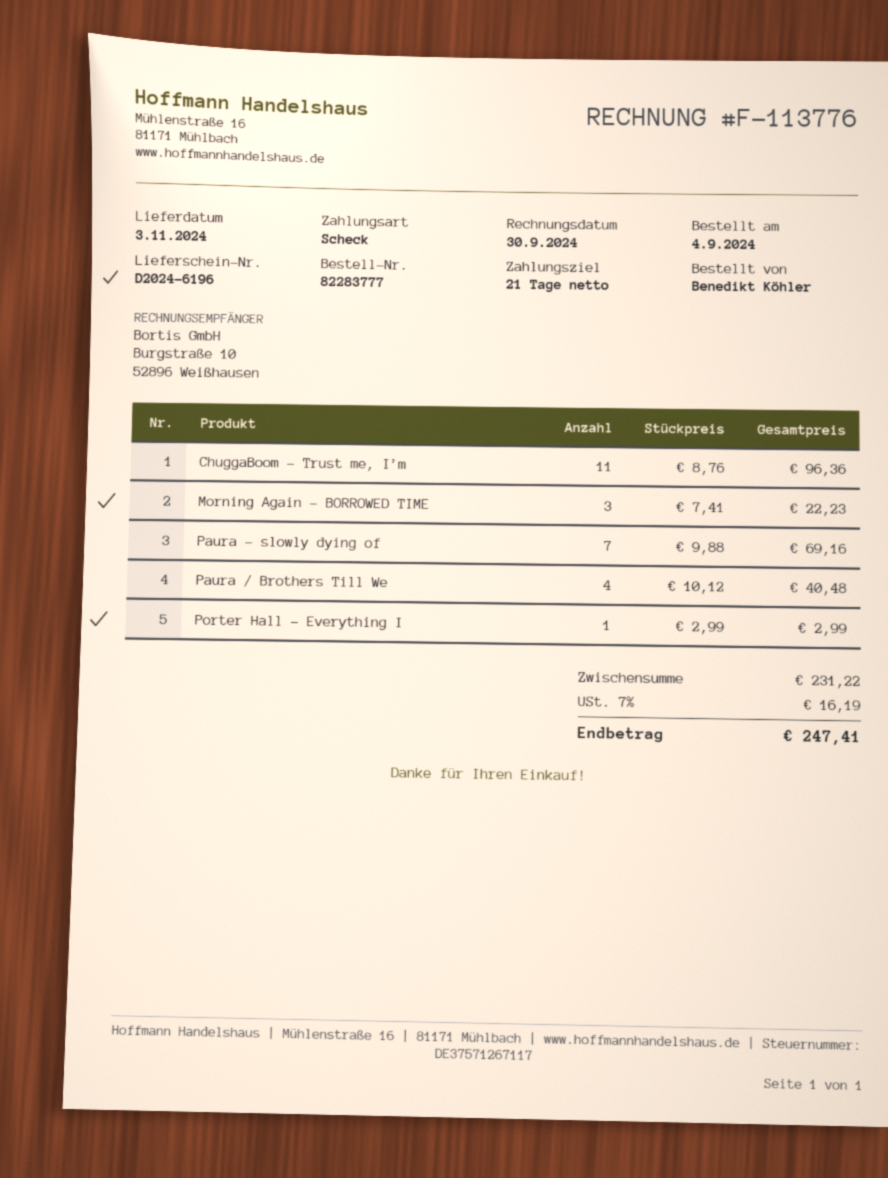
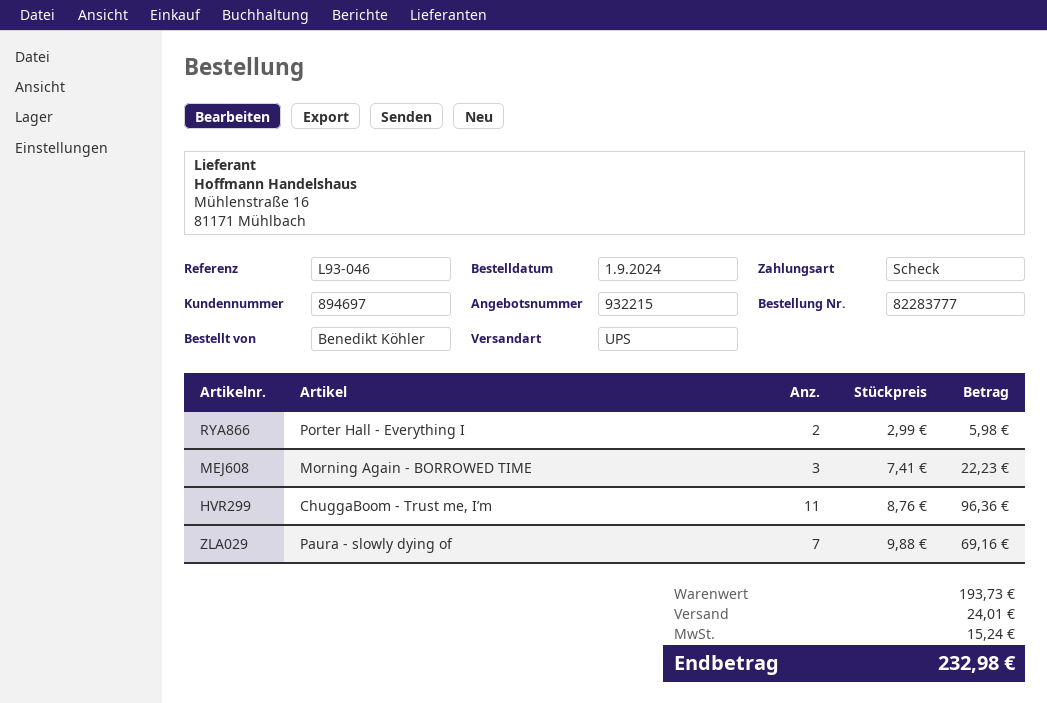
order date: 2024-09-04 -> 2024-09-01
Paura / Brothers Till We: 4 x 10.12 = 40.48 -> none
Porter Hall - Everything I: 1 x 2.99 = 2.99 -> 2 x 2.99 = 5.98
subtotal: 231.22 -> 193.73
shipping: none -> 24.01
tax: 16.19 -> 15.24
total: 247.41 -> 232.98

